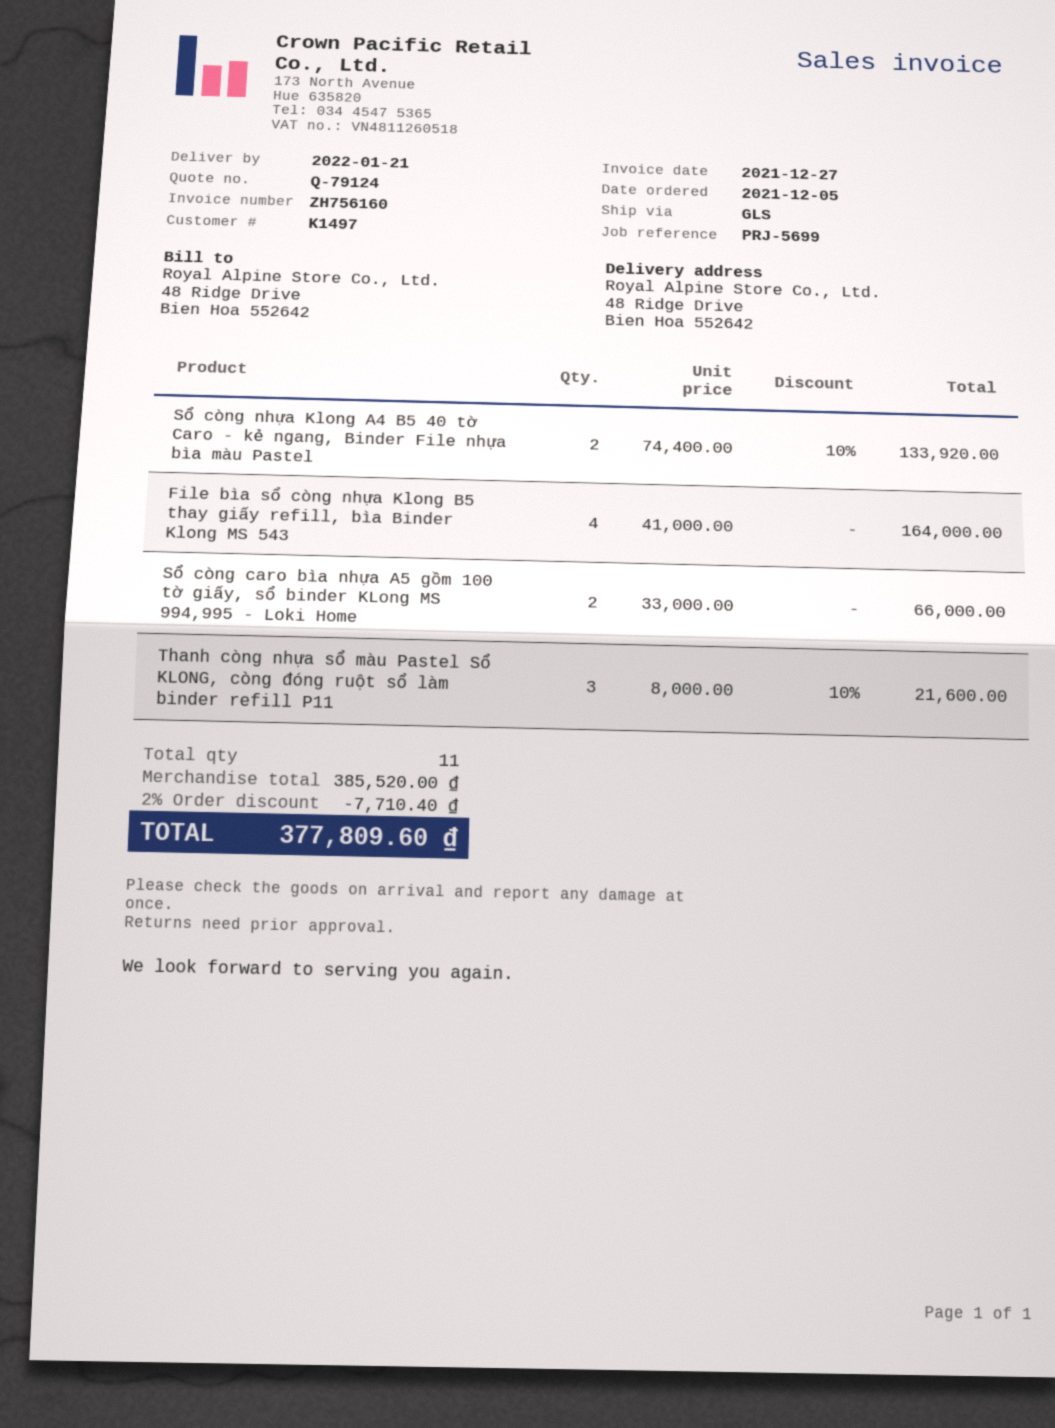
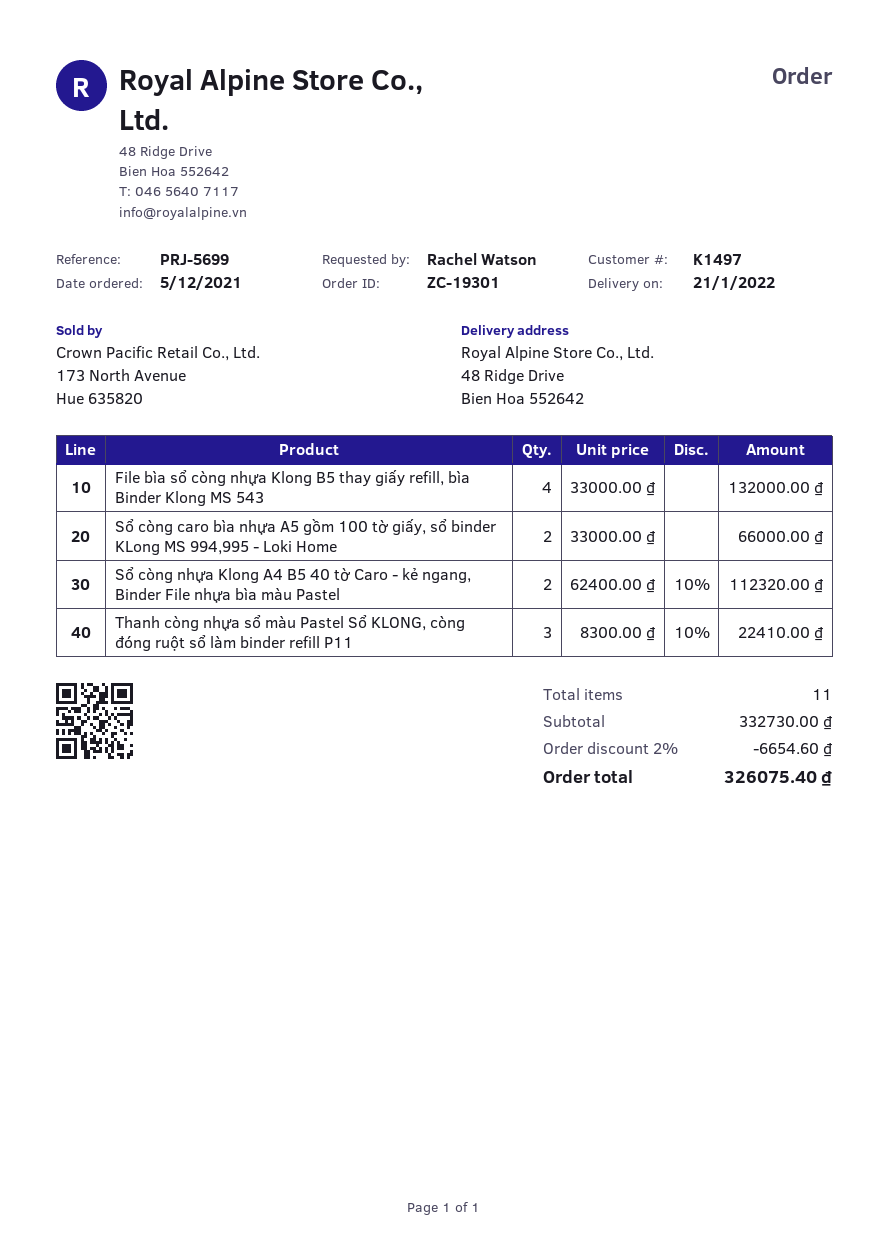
Sổ còng nhựa Klong A4 B5 40 tờ Caro - kẻ ngang, Binder File nhựa bìa màu Pastel: 2 x 74400.00 - 10% = 133920.00 -> 2 x 62400.00 - 10% = 112320.00
File bìa sổ còng nhựa Klong B5 thay giấy refill, bìa Binder Klong MS 543: 4 x 41000.00 = 164000.00 -> 4 x 33000.00 = 132000.00
Thanh còng nhựa sổ màu Pastel Sổ KLONG, còng đóng ruột sổ làm binder refill P11: 3 x 8000.00 - 10% = 21600.00 -> 3 x 8300.00 - 10% = 22410.00
subtotal: 385520.00 -> 332730.00
discount: 2% = 7710.40 -> 2% = 6654.60
total: 377809.60 -> 326075.40

